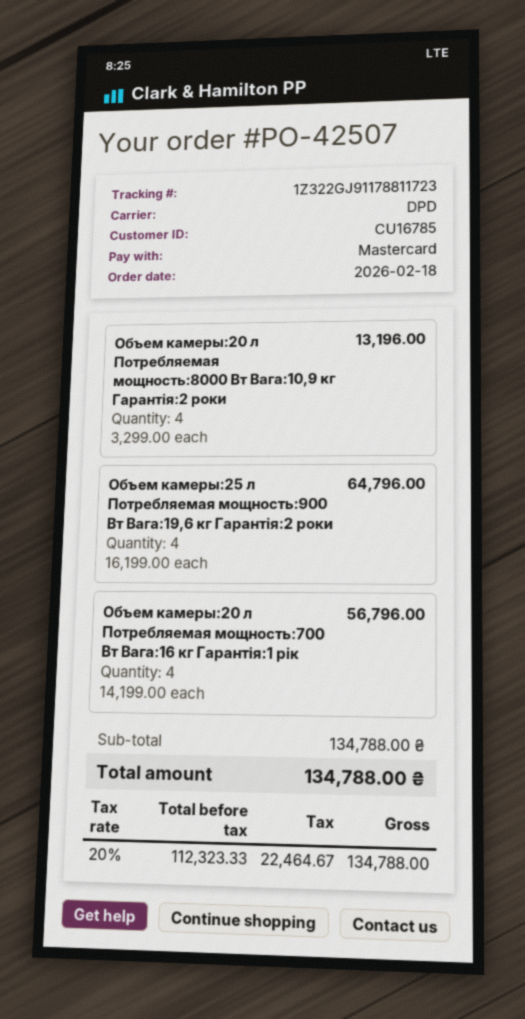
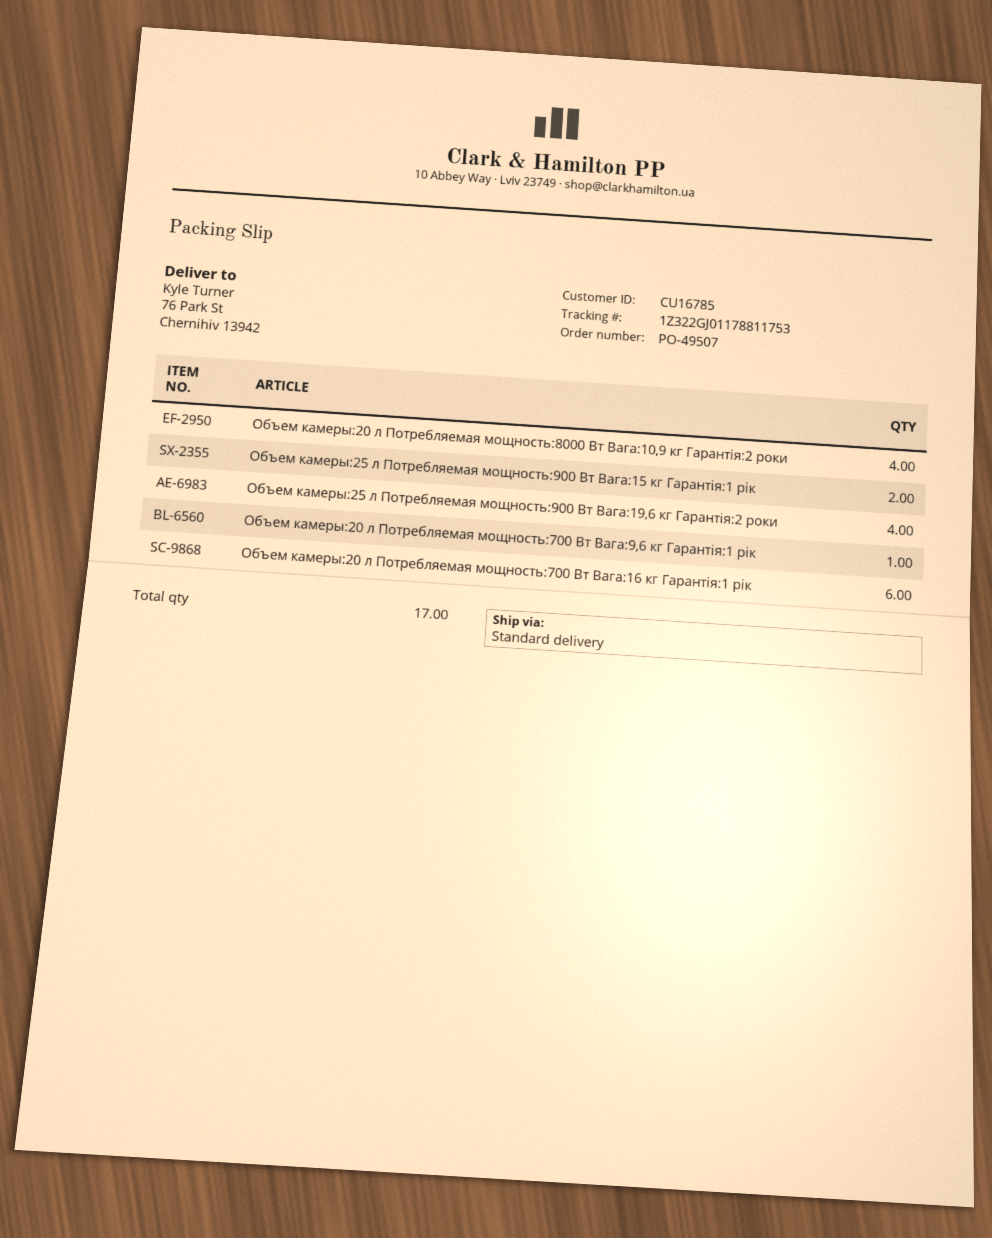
order number: PO-42507 -> PO-49507
shipping method: DPD -> standard
tracking number: 1Z322GJ91178811723 -> 1Z322GJ01178811753
Объем камеры:20 л Потребляемая мощность:700 Вт Вага:16 кг Гарантія:1 рік: 4 -> 6
Объем камеры:25 л Потребляемая мощность:900 Вт Вага:15 кг Гарантія:1 рік: none -> 2
Объем камеры:20 л Потребляемая мощность:700 Вт Вага:9,6 кг Гарантія:1 рік: none -> 1

